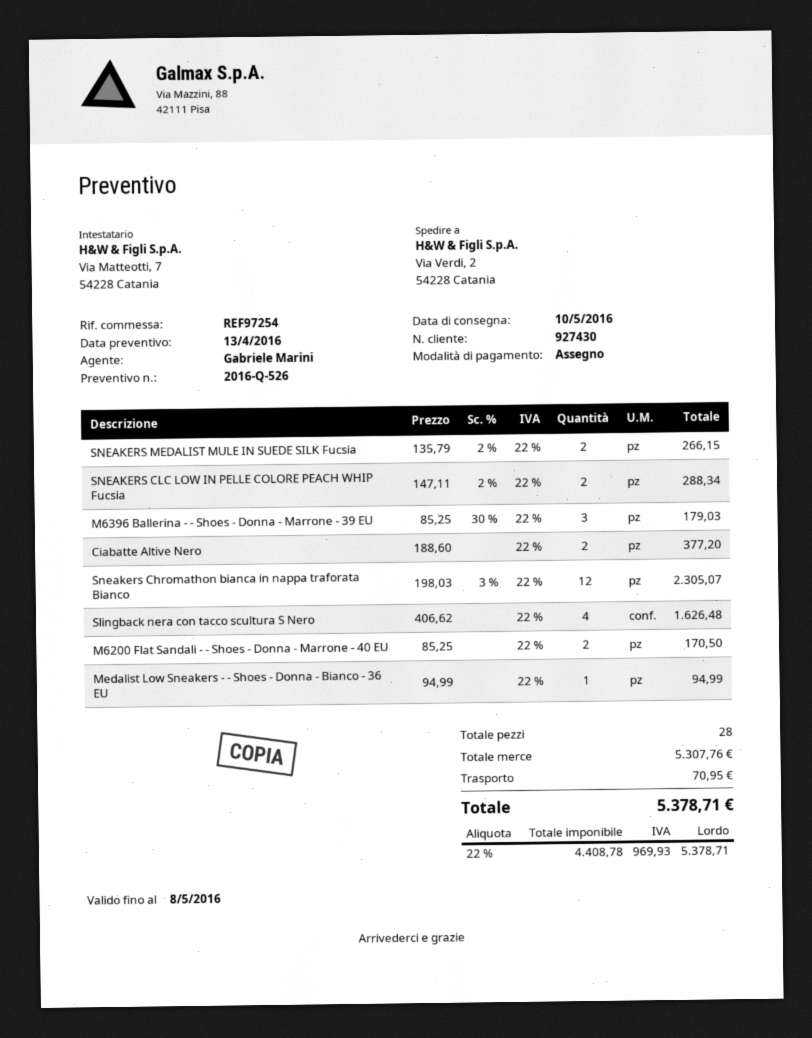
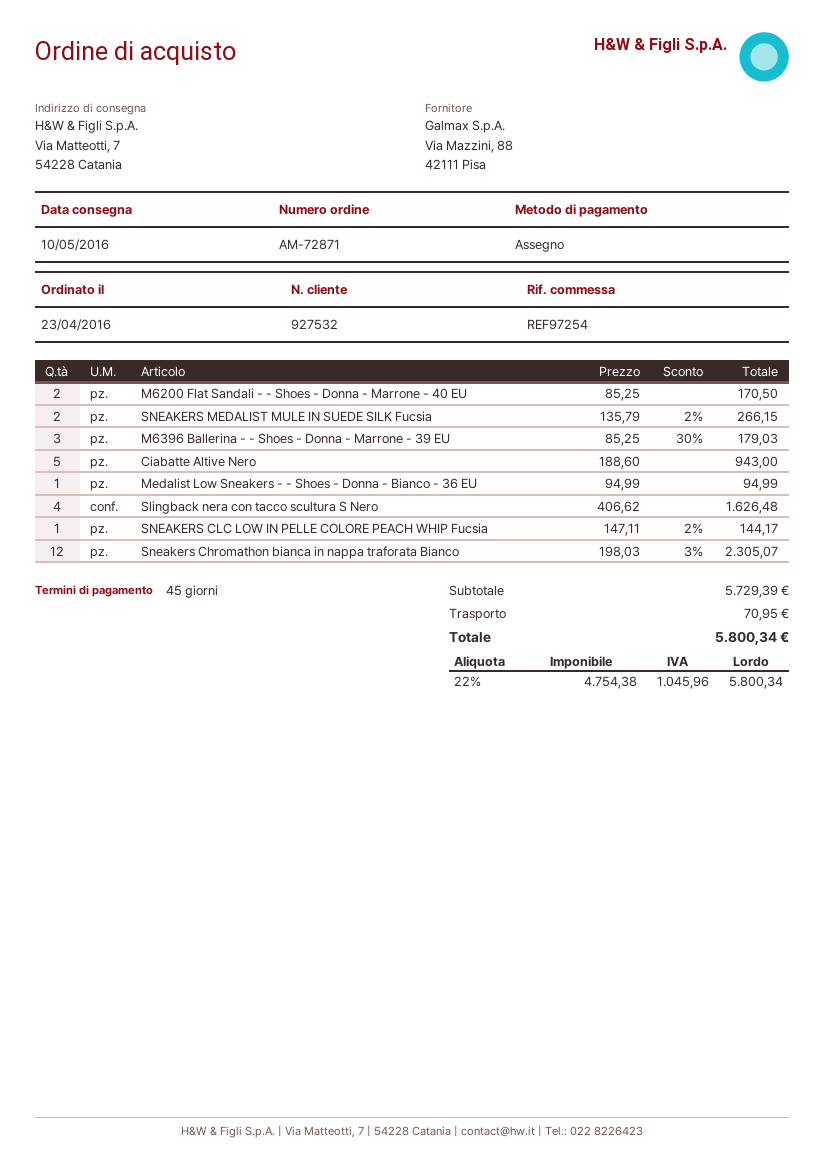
customer number: 927430 -> 927532
ship to: Via Verdi, 2, 54228 Catania -> Via Matteotti, 7, 54228 Catania
SNEAKERS CLC LOW IN PELLE COLORE PEACH WHIP Fucsia: 2 x 147.11 - 2% = 288.34 -> 1 x 147.11 - 2% = 144.17
Ciabatte Altive Nero: 2 x 188.60 = 377.20 -> 5 x 188.60 = 943.00
subtotal: 5307.76 -> 5729.39
net: 4408.78 -> 4754.38
tax: 22% = 969.93 -> 22% = 1045.96
total: 5378.71 -> 5800.34

